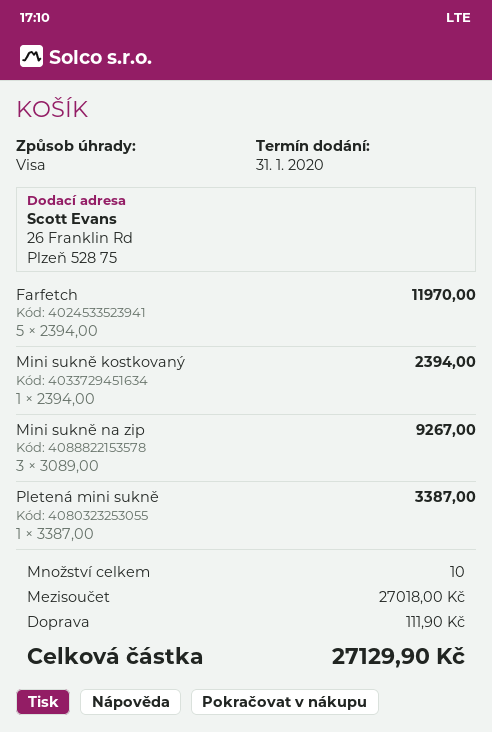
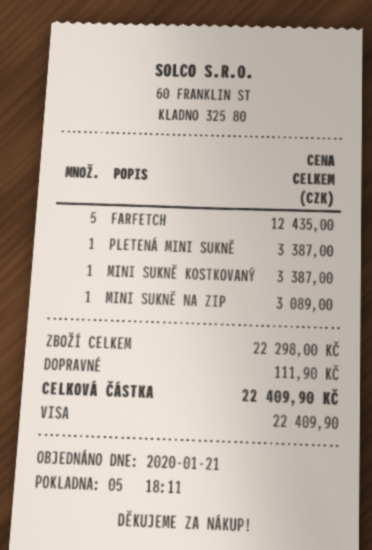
Farfetch: 5 for 11970.00 -> 5 for 12435.00
Mini sukně kostkovaný: 1 for 2394.00 -> 1 for 3387.00
Mini sukně na zip: 3 for 9267.00 -> 1 for 3089.00
subtotal: 27018.00 -> 22298.00
total: 27129.90 -> 22409.90

